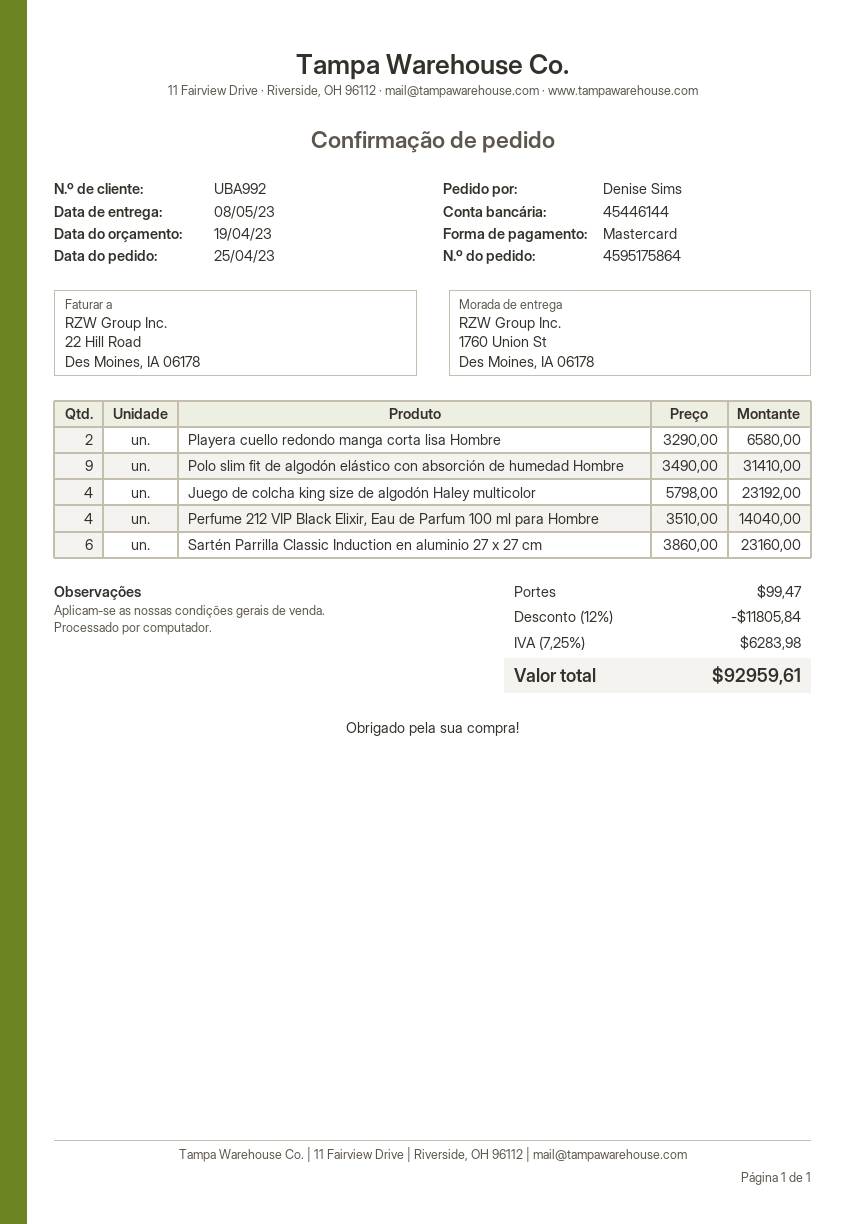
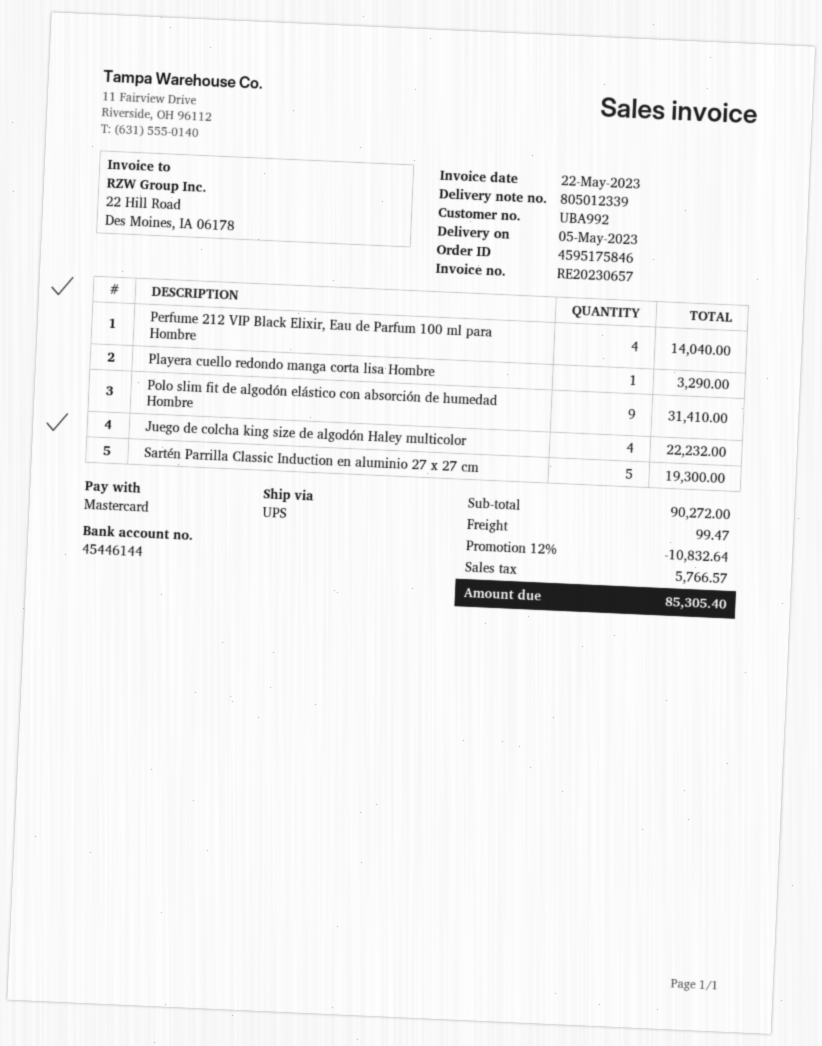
order number: 4595175864 -> 4595175846
delivery date: 2023-05-08 -> 2023-05-05
Playera cuello redondo manga corta lisa Hombre: 2 for 6580.00 -> 1 for 3290.00
Juego de colcha king size de algodón Haley multicolor: 4 for 23192.00 -> 4 for 22232.00
Sartén Parrilla Classic Induction en aluminio 27 x 27 cm: 6 for 23160.00 -> 5 for 19300.00
discount: 12% = 11805.84 -> 12% = 10832.64
tax: 6283.98 -> 5766.57
total: 92959.61 -> 85305.40

